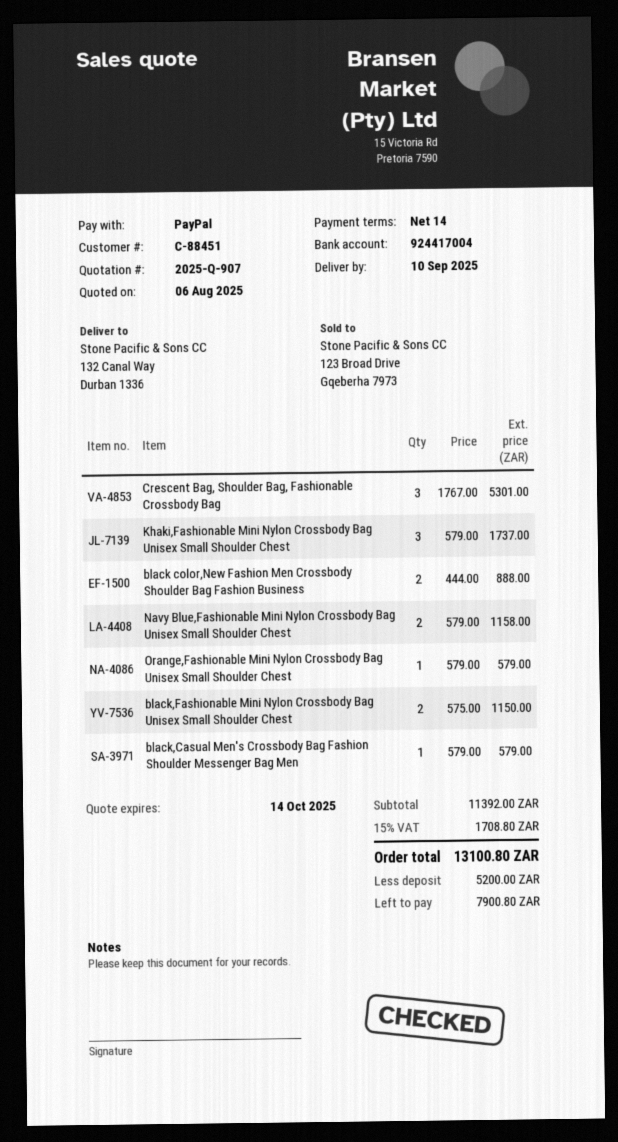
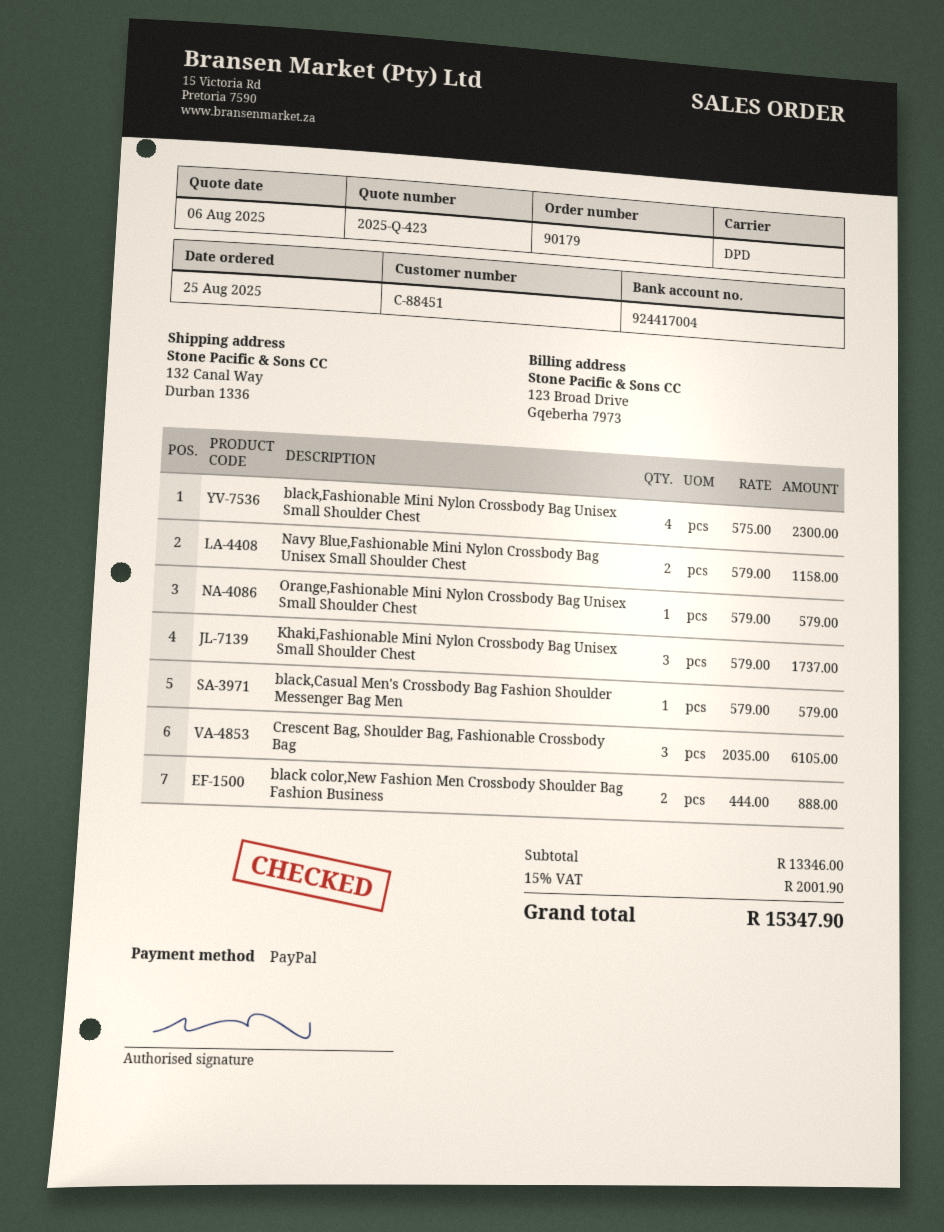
quote number: 2025-Q-907 -> 2025-Q-423
Crescent Bag, Shoulder Bag, Fashionable Crossbody Bag: 3 x 1767.00 = 5301.00 -> 3 x 2035.00 = 6105.00
black,Fashionable Mini Nylon Crossbody Bag Unisex Small Shoulder Chest: 2 x 575.00 = 1150.00 -> 4 x 575.00 = 2300.00
subtotal: 11392.00 -> 13346.00
tax: 15% = 1708.80 -> 15% = 2001.90
total: 13100.80 -> 15347.90

